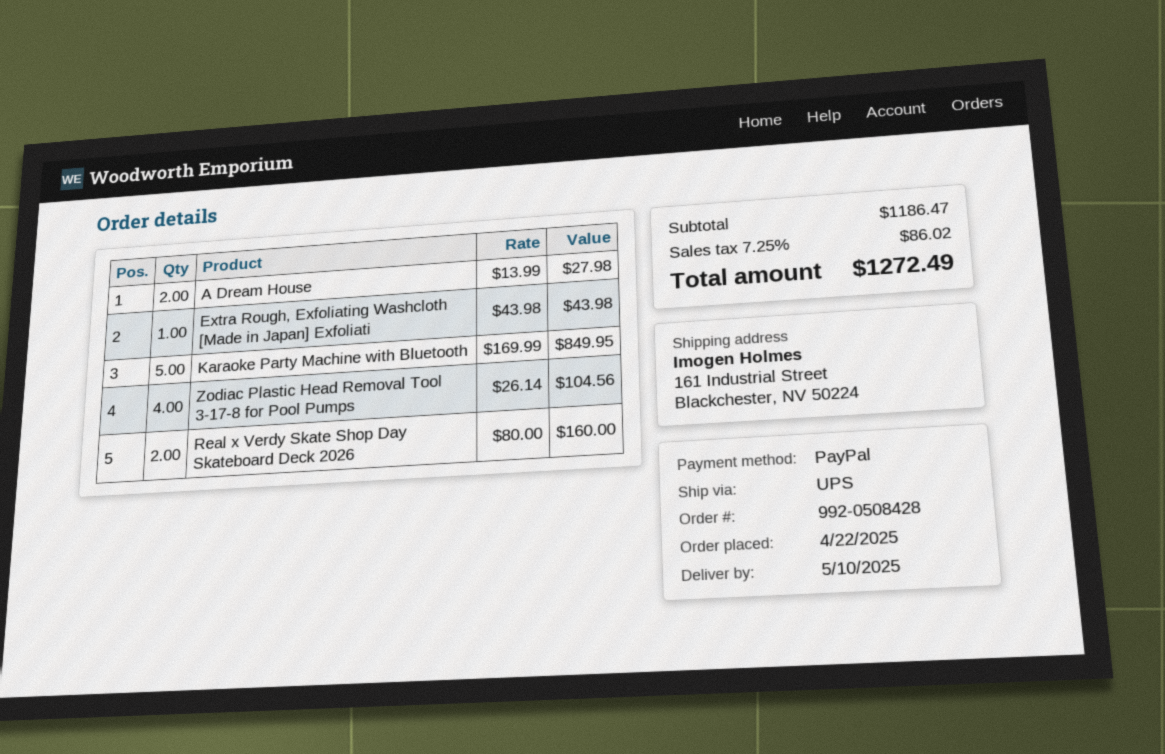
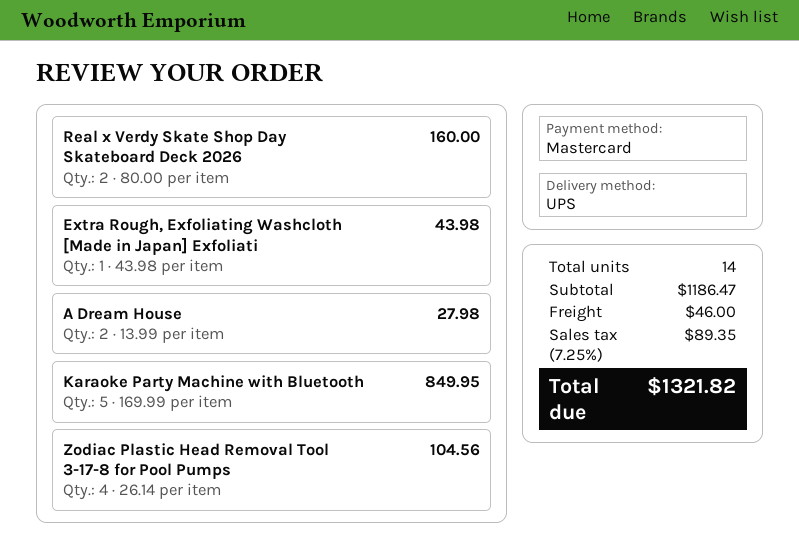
payment method: PayPal -> Mastercard
shipping: none -> 46.00
tax: 7.25% = 86.02 -> 7.25% = 89.35
total: 1272.49 -> 1321.82

